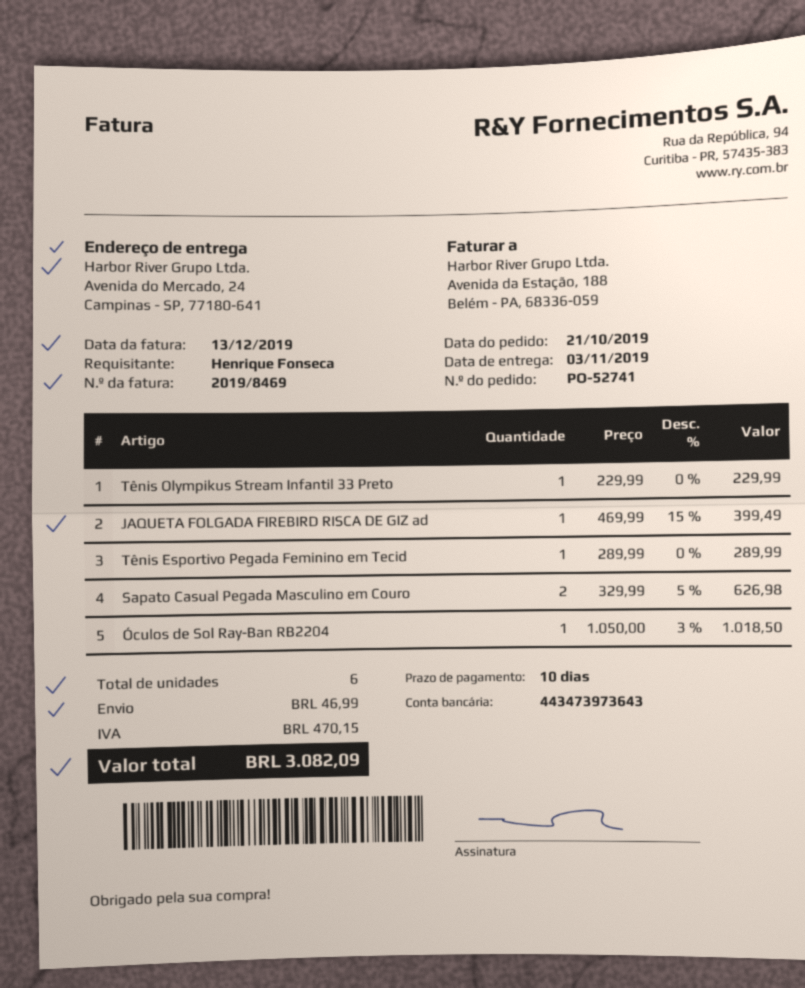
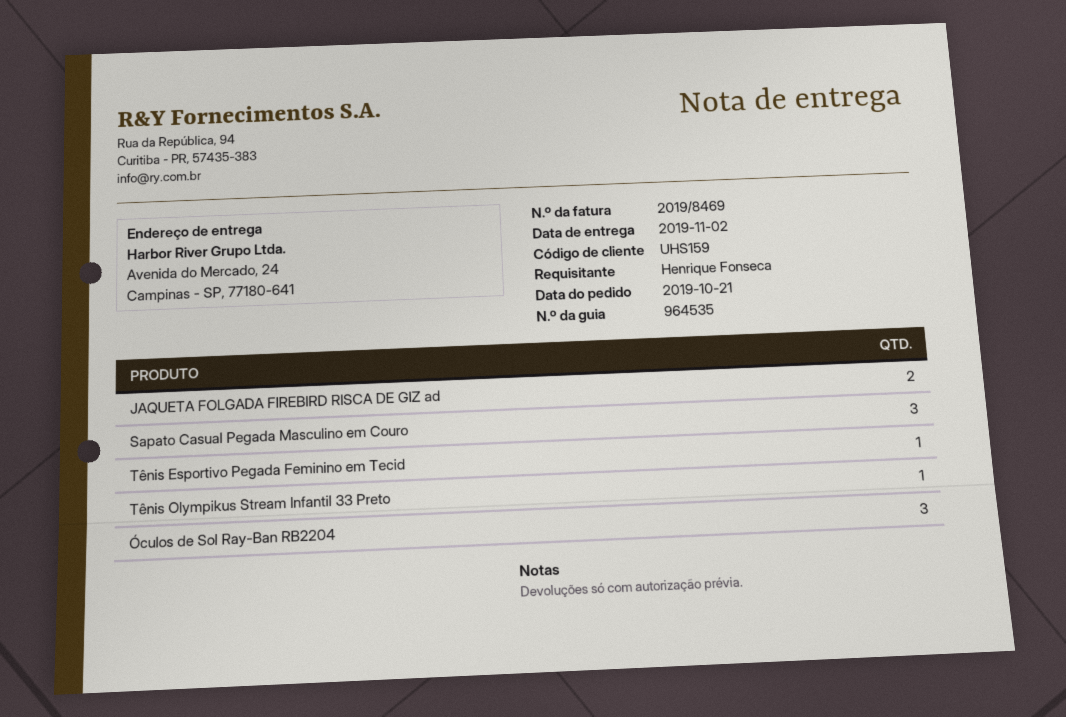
delivery date: 2019-11-03 -> 2019-11-02
JAQUETA FOLGADA FIREBIRD RISCA DE GIZ ad: 1 -> 2
Sapato Casual Pegada Masculino em Couro: 2 -> 3
Óculos de Sol Ray-Ban RB2204: 1 -> 3

